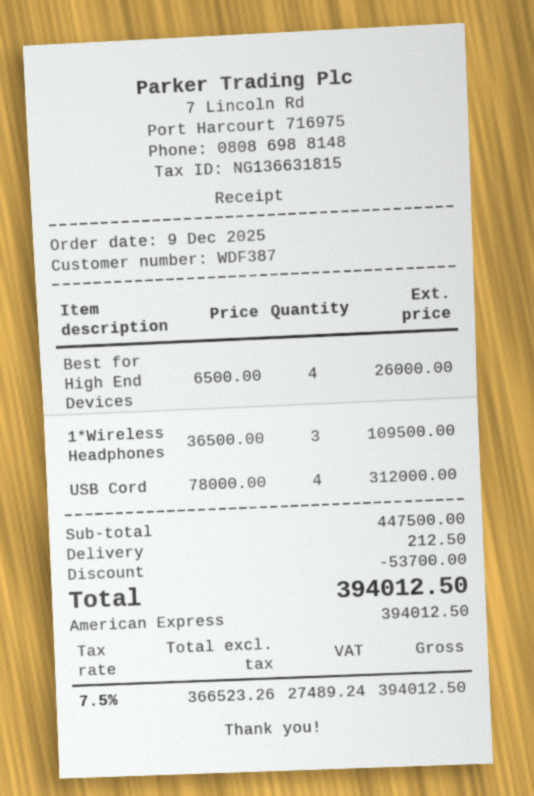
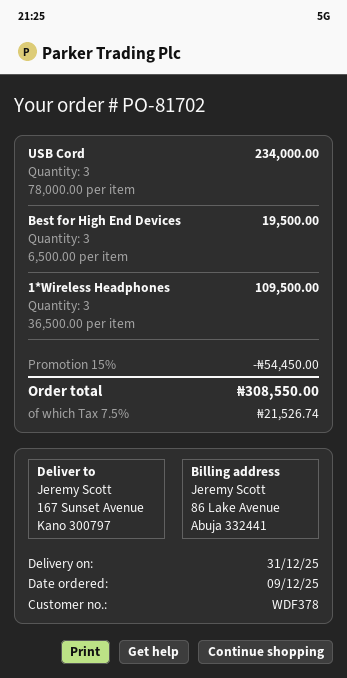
customer number: WDF387 -> WDF378
Best for High End Devices: 4 x 6500.00 = 26000.00 -> 3 x 6500.00 = 19500.00
USB Cord: 4 x 78000.00 = 312000.00 -> 3 x 78000.00 = 234000.00
discount: 53700.00 -> 54450.00
shipping: 212.50 -> none
tax: 7.5% = 27489.24 -> 7.5% = 21526.74
total: 394012.50 -> 308550.00

